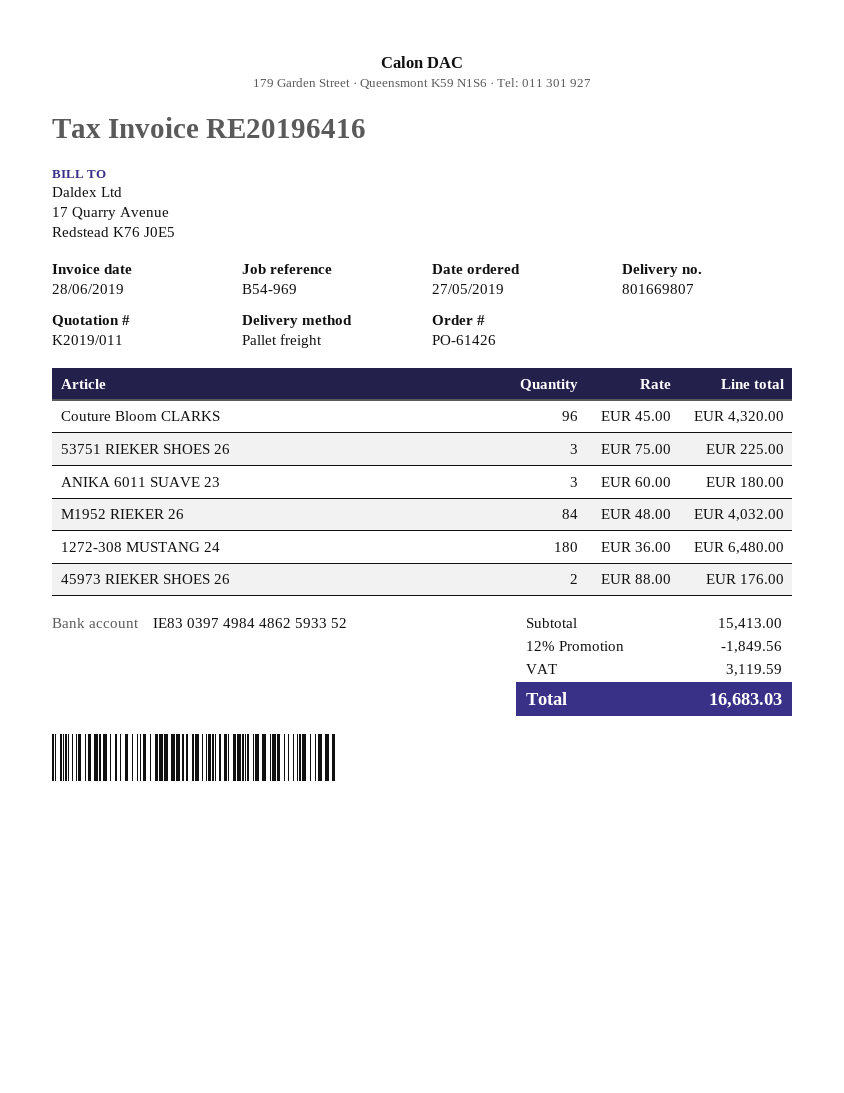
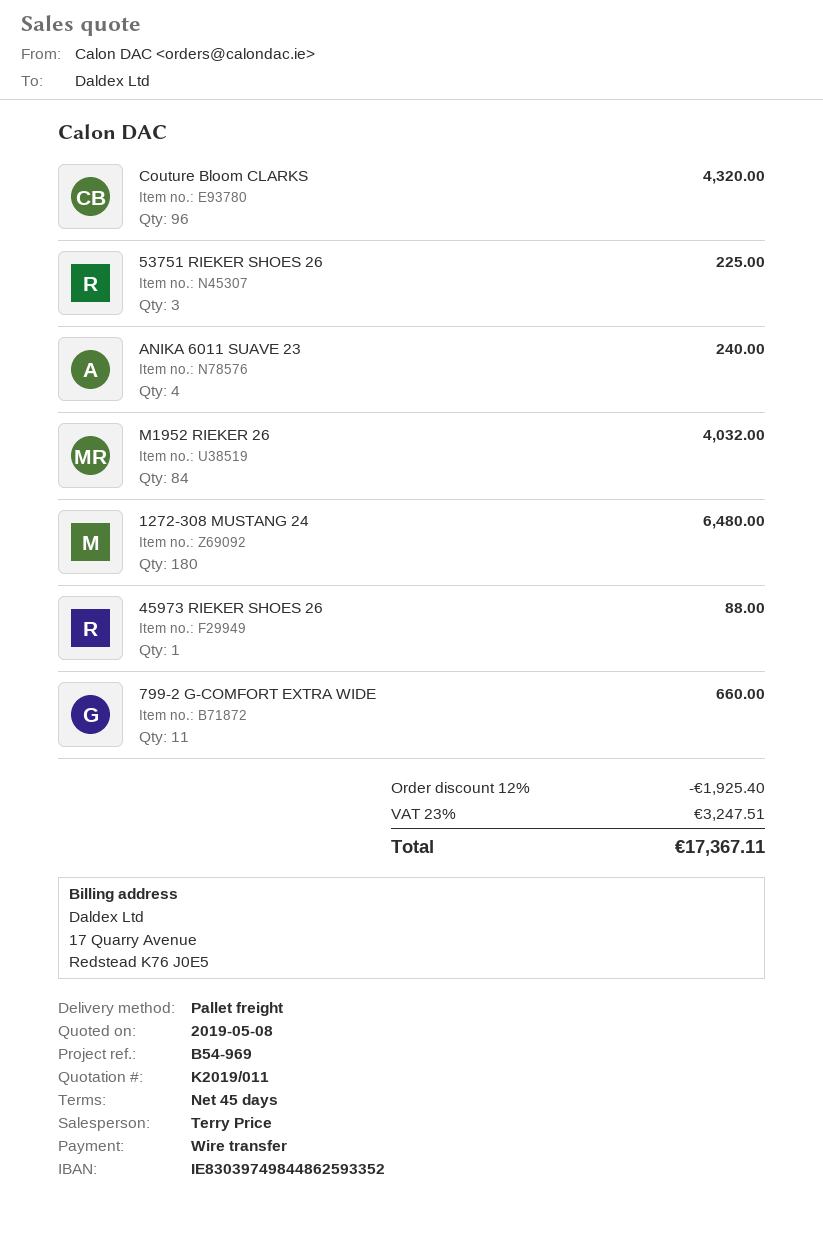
ANIKA 6011 SUAVE 23: 3 for 180.00 -> 4 for 240.00
45973 RIEKER SHOES 26: 2 for 176.00 -> 1 for 88.00
799-2 G-COMFORT EXTRA WIDE: none -> 11 for 660.00
discount: 12% = 1849.56 -> 12% = 1925.40
tax: 3119.59 -> 3247.51
total: 16683.03 -> 17367.11

